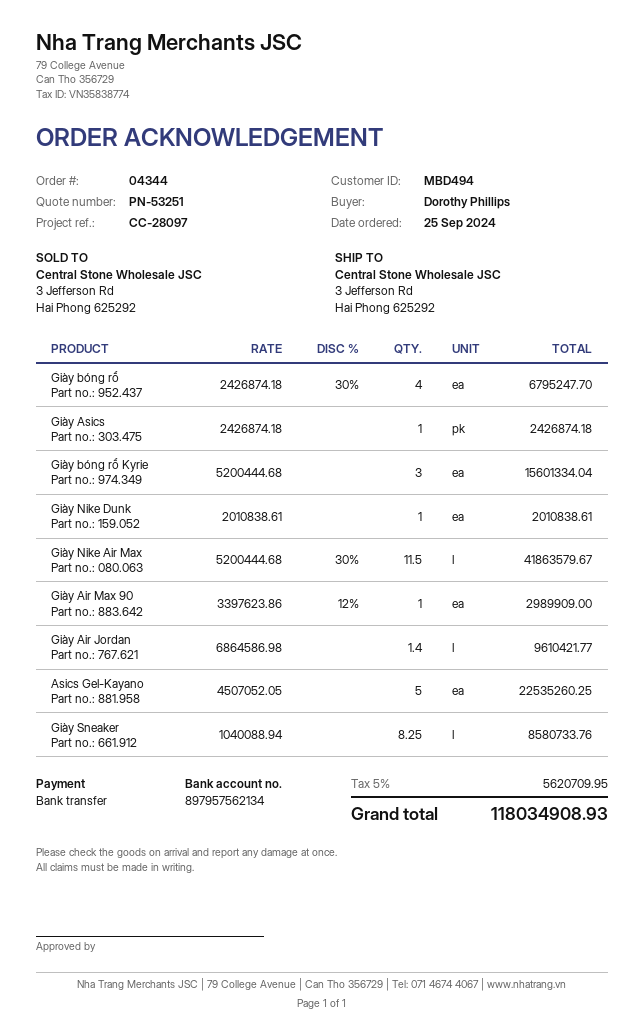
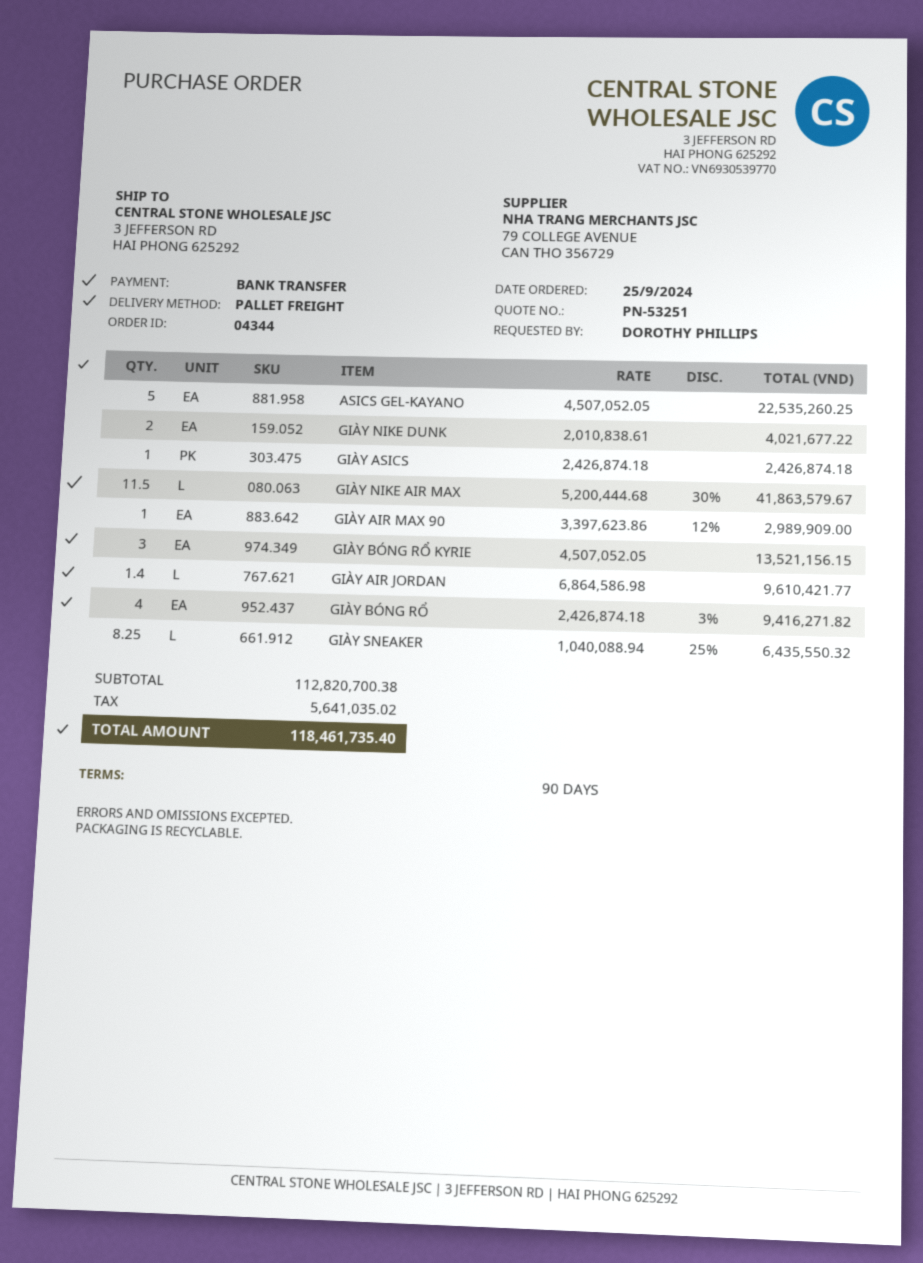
Giày bóng rổ: 4 x 2426874.18 - 30% = 6795247.70 -> 4 x 2426874.18 - 3% = 9416271.82
Giày bóng rổ Kyrie: 3 x 5200444.68 = 15601334.04 -> 3 x 4507052.05 = 13521156.15
Giày Nike Dunk: 1 x 2010838.61 = 2010838.61 -> 2 x 2010838.61 = 4021677.22
Giày Sneaker: 8.25 x 1040088.94 = 8580733.76 -> 8.25 x 1040088.94 - 25% = 6435550.32
tax: 5620709.95 -> 5641035.02
total: 118034908.93 -> 118461735.40

